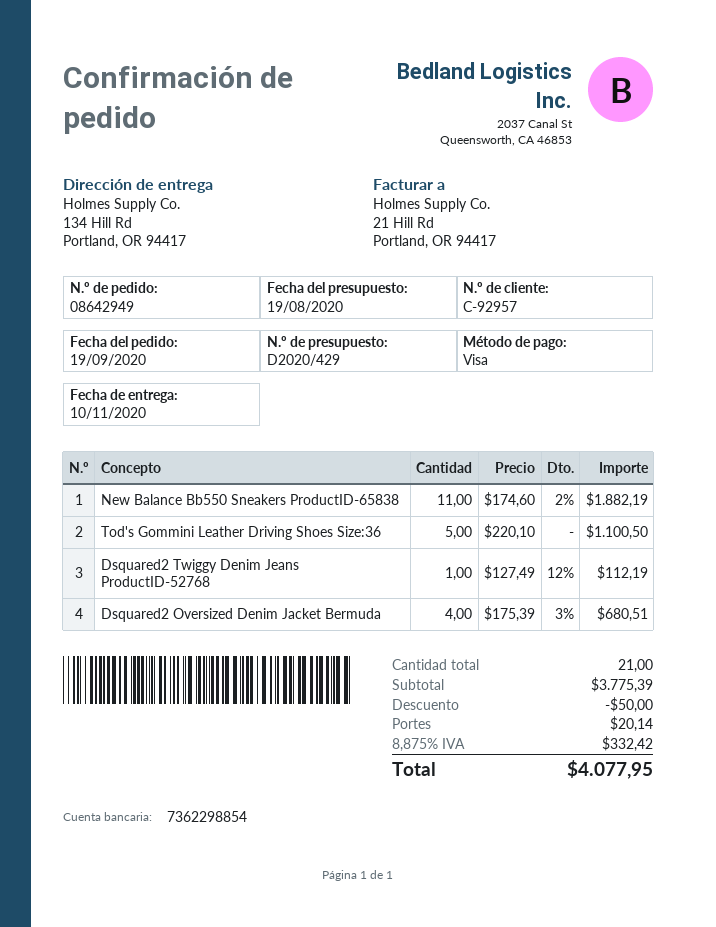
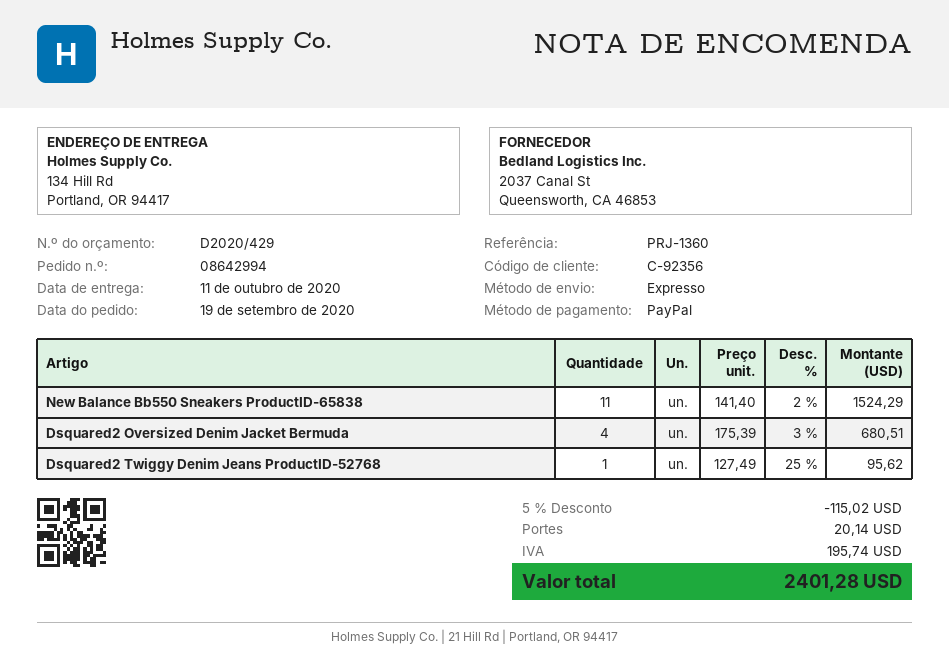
order number: 08642949 -> 08642994
delivery date: 2020-11-10 -> 2020-10-11
customer number: C-92957 -> C-92356
payment method: Visa -> PayPal
New Balance Bb550 Sneakers ProductID-65838: 11 x 174.60 - 2% = 1882.19 -> 11 x 141.40 - 2% = 1524.29
Tod's Gommini Leather Driving Shoes Size:36: 5 x 220.10 = 1100.50 -> none
Dsquared2 Twiggy Denim Jeans ProductID-52768: 1 x 127.49 - 12% = 112.19 -> 1 x 127.49 - 25% = 95.62
discount: 50.00 -> 115.02
tax: 332.42 -> 195.74
total: 4077.95 -> 2401.28

